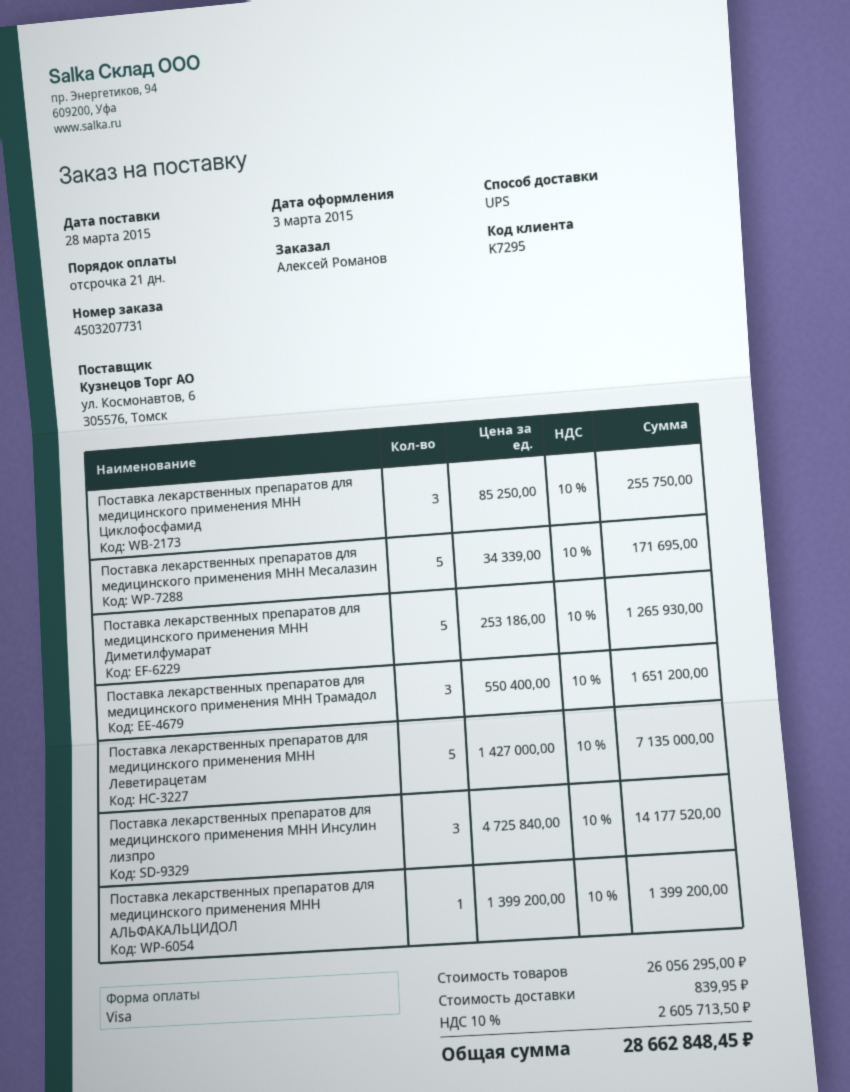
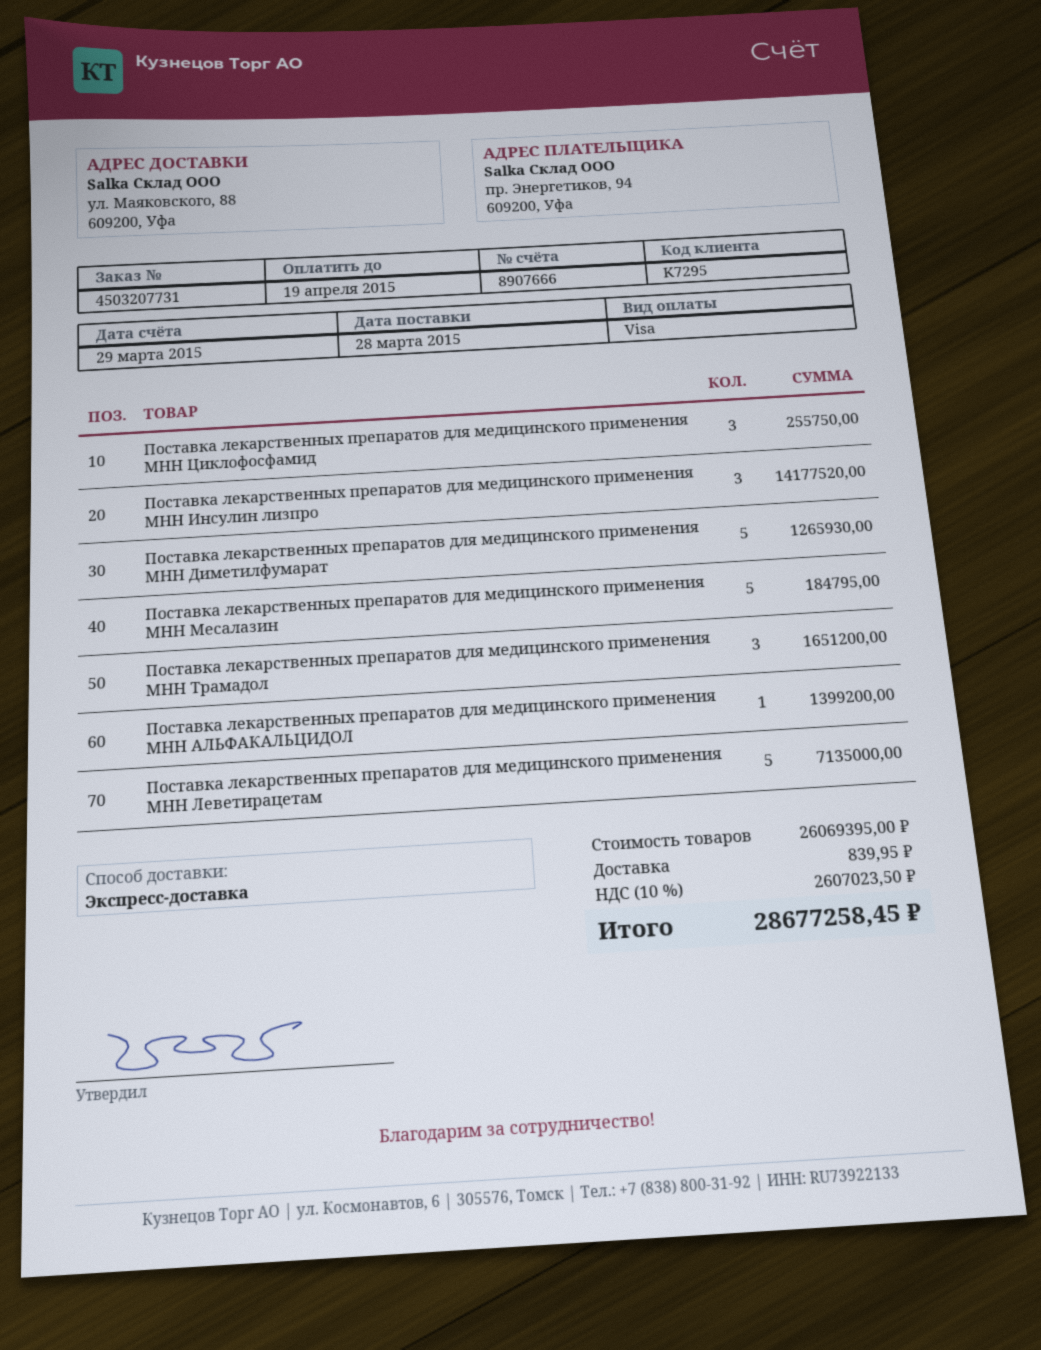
shipping method: UPS -> express
Поставка лекарственных препаратов для медицинского применения МНН Месалазин: 5 for 171695.00 -> 5 for 184795.00
subtotal: 26056295.00 -> 26069395.00
tax: 10% = 2605713.50 -> 10% = 2607023.50
total: 28662848.45 -> 28677258.45

